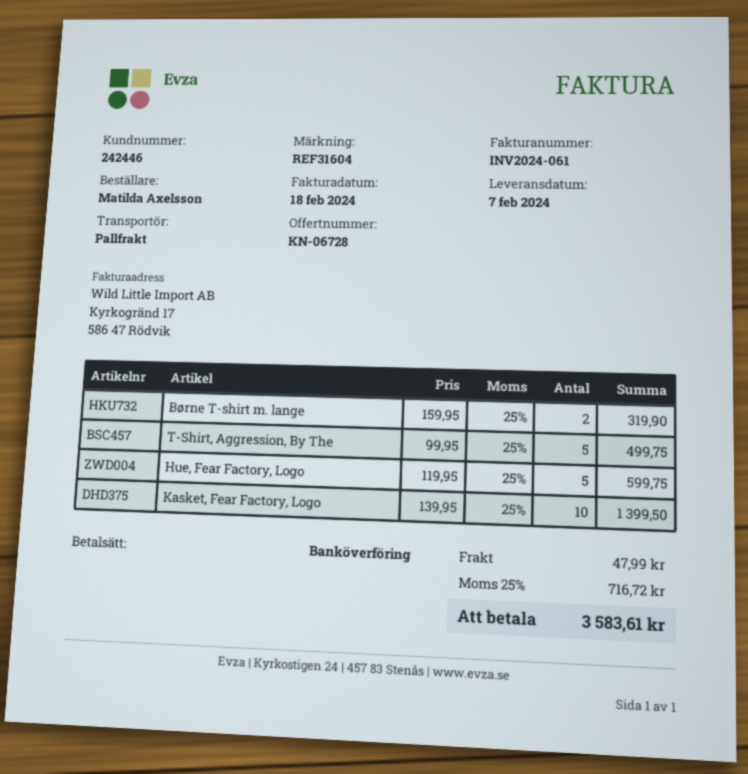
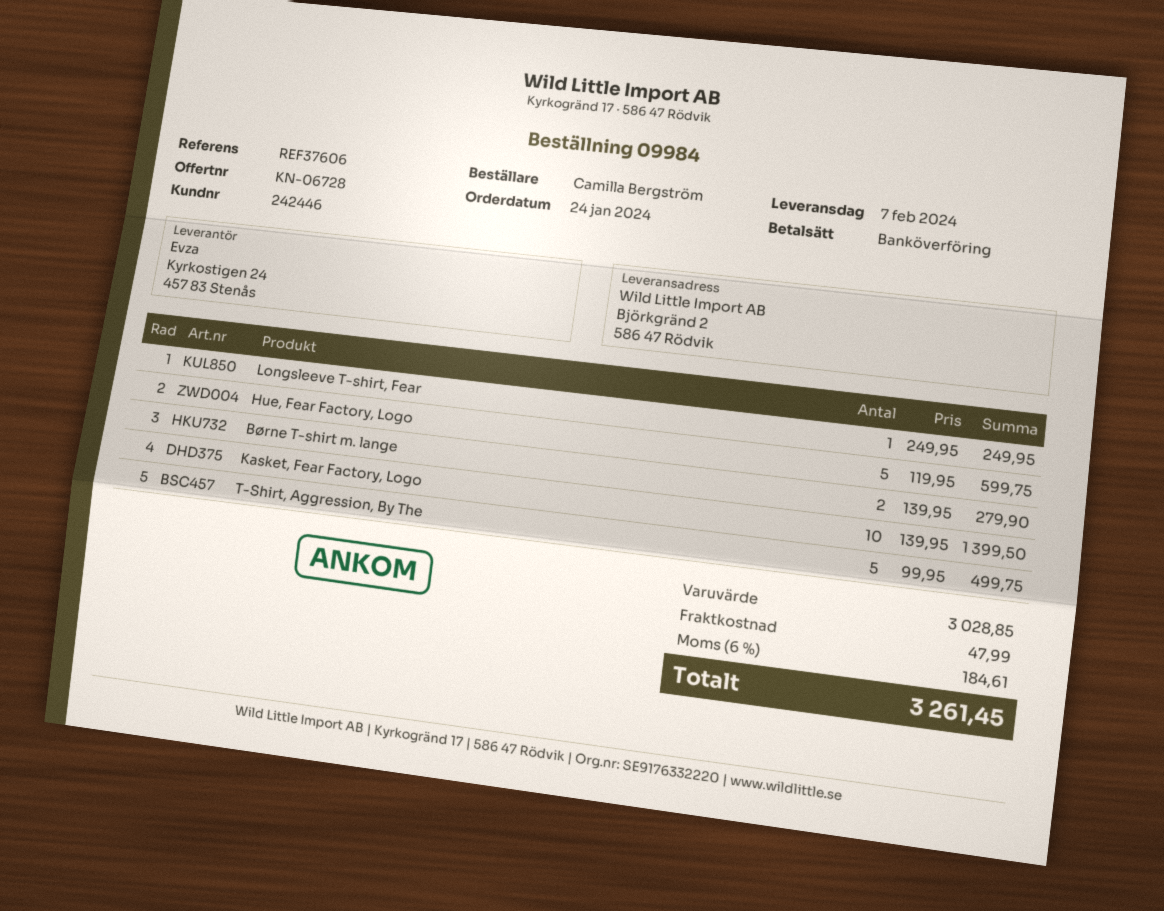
reference: REF31604 -> REF37606
ordered by: Matilda Axelsson -> Camilla Bergström
Børne T-shirt m. lange: 2 x 159.95 = 319.90 -> 2 x 139.95 = 279.90
Longsleeve T-shirt, Fear: none -> 1 x 249.95 = 249.95
tax: 25% = 716.72 -> 6% = 184.61
total: 3583.61 -> 3261.45

